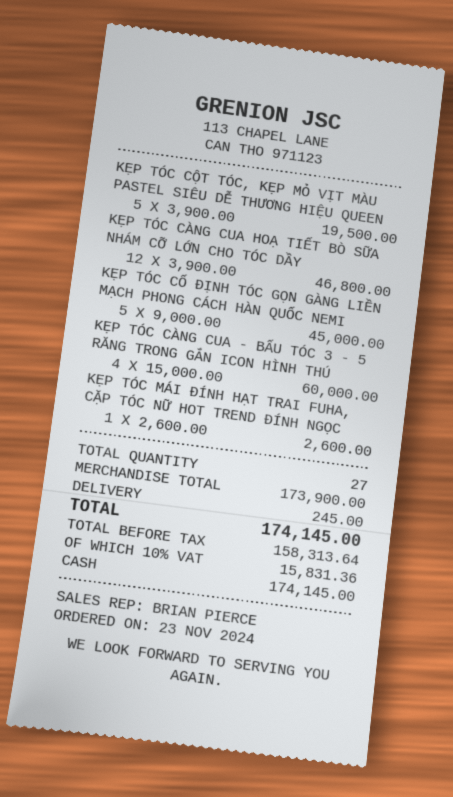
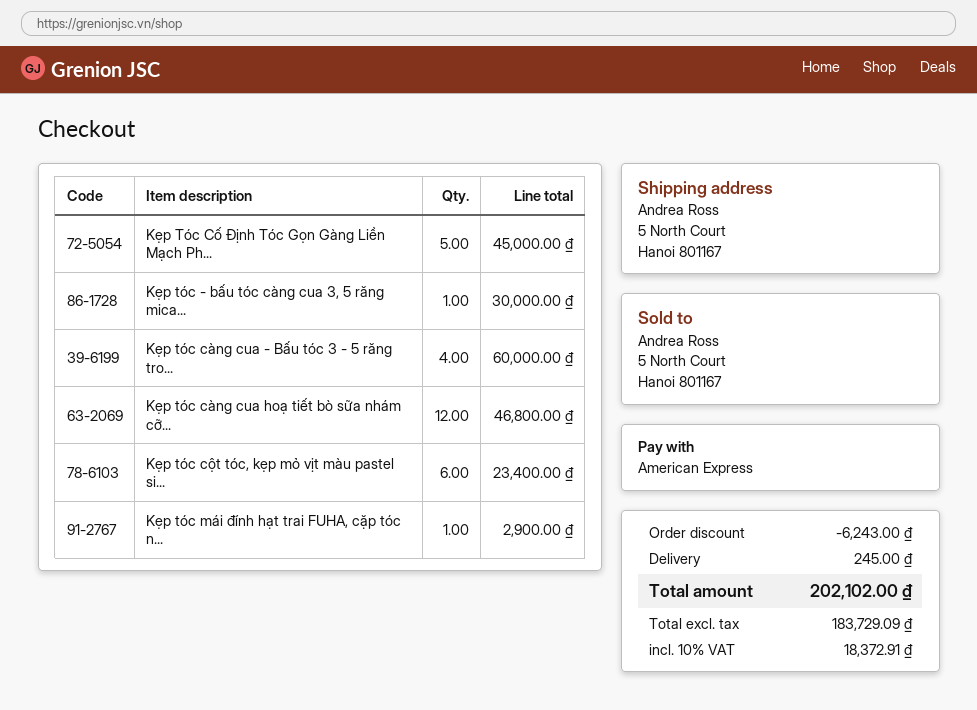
payment method: cash -> American Express
KẸP TÓC CỘT TÓC, KẸP MỎ VỊT MÀU PASTEL SIÊU DỄ THƯƠNG HIỆU QUEEN: 5 for 19500.00 -> 6 for 23400.00
KẸP TÓC MÁI ĐÍNH HẠT TRAI FUHA, CẶP TÓC NỮ HOT TREND ĐÍNH NGỌC: 1 for 2600.00 -> 1 for 2900.00
Kẹp tóc - bấu tóc càng cua 3, 5 răng mica...: none -> 1 for 30000.00
discount: none -> 6243.00
net: 158313.64 -> 183729.09
tax: 10% = 15831.36 -> 10% = 18372.91
total: 174145.00 -> 202102.00

